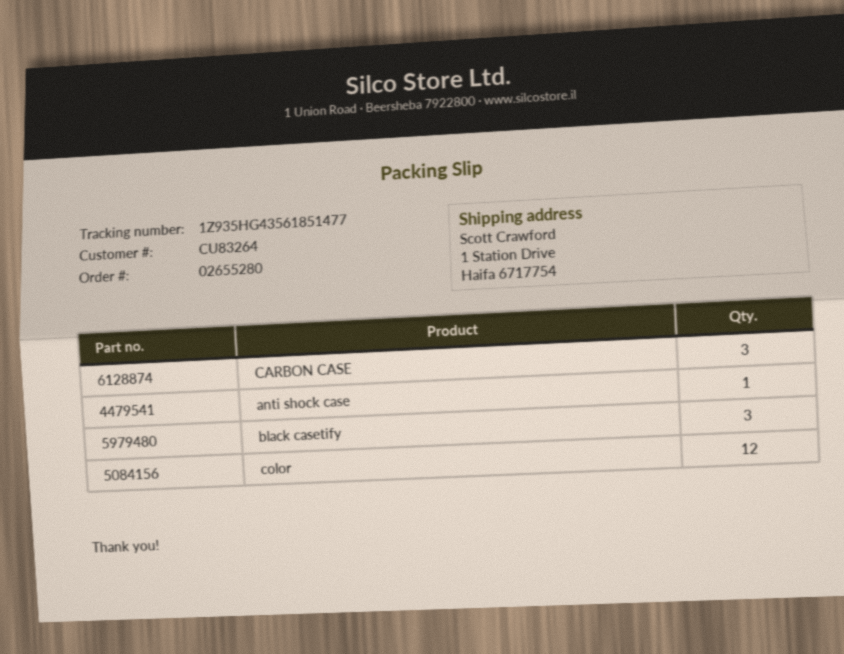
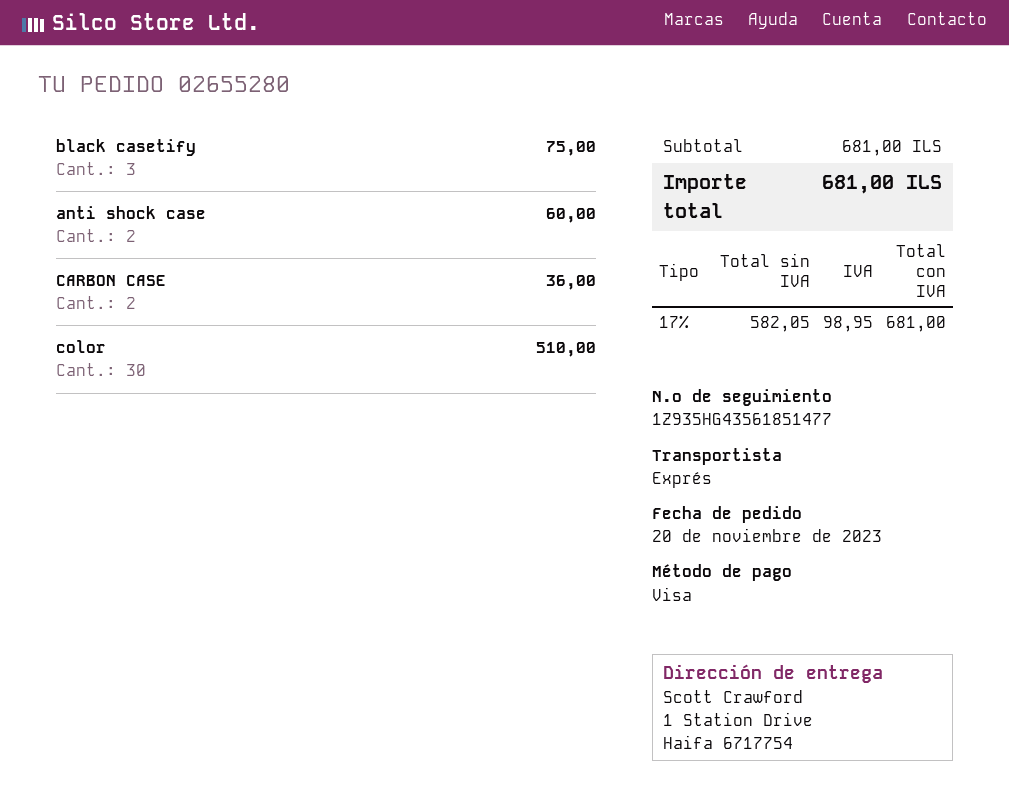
CARBON CASE: 3 -> 2
anti shock case: 1 -> 2
color: 12 -> 30

